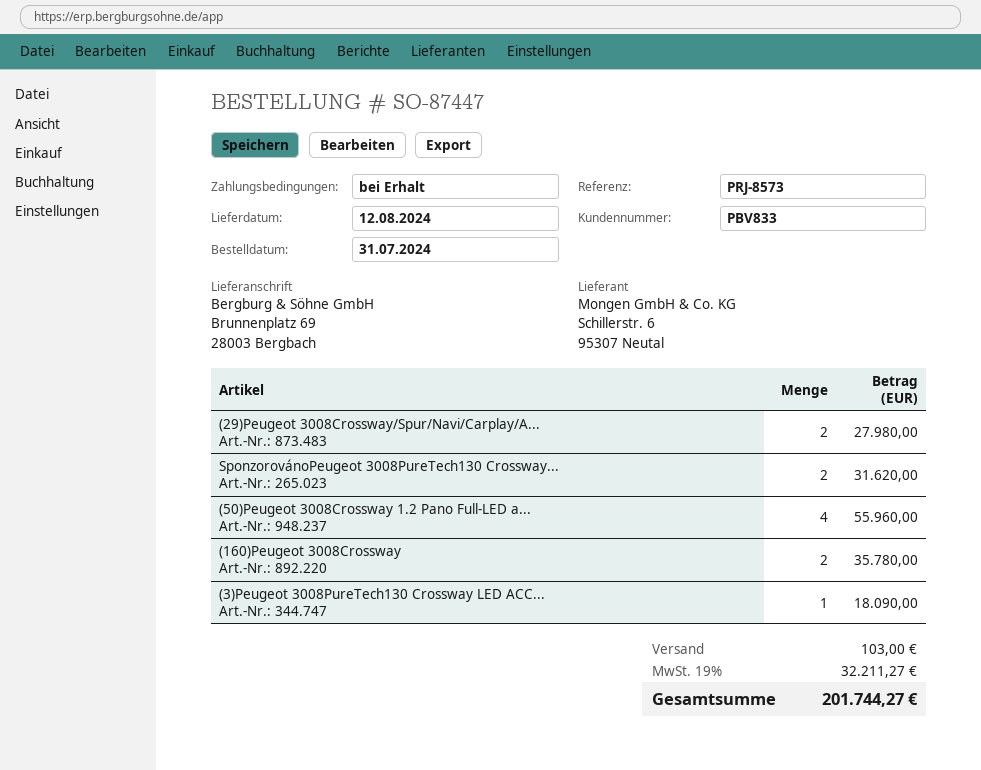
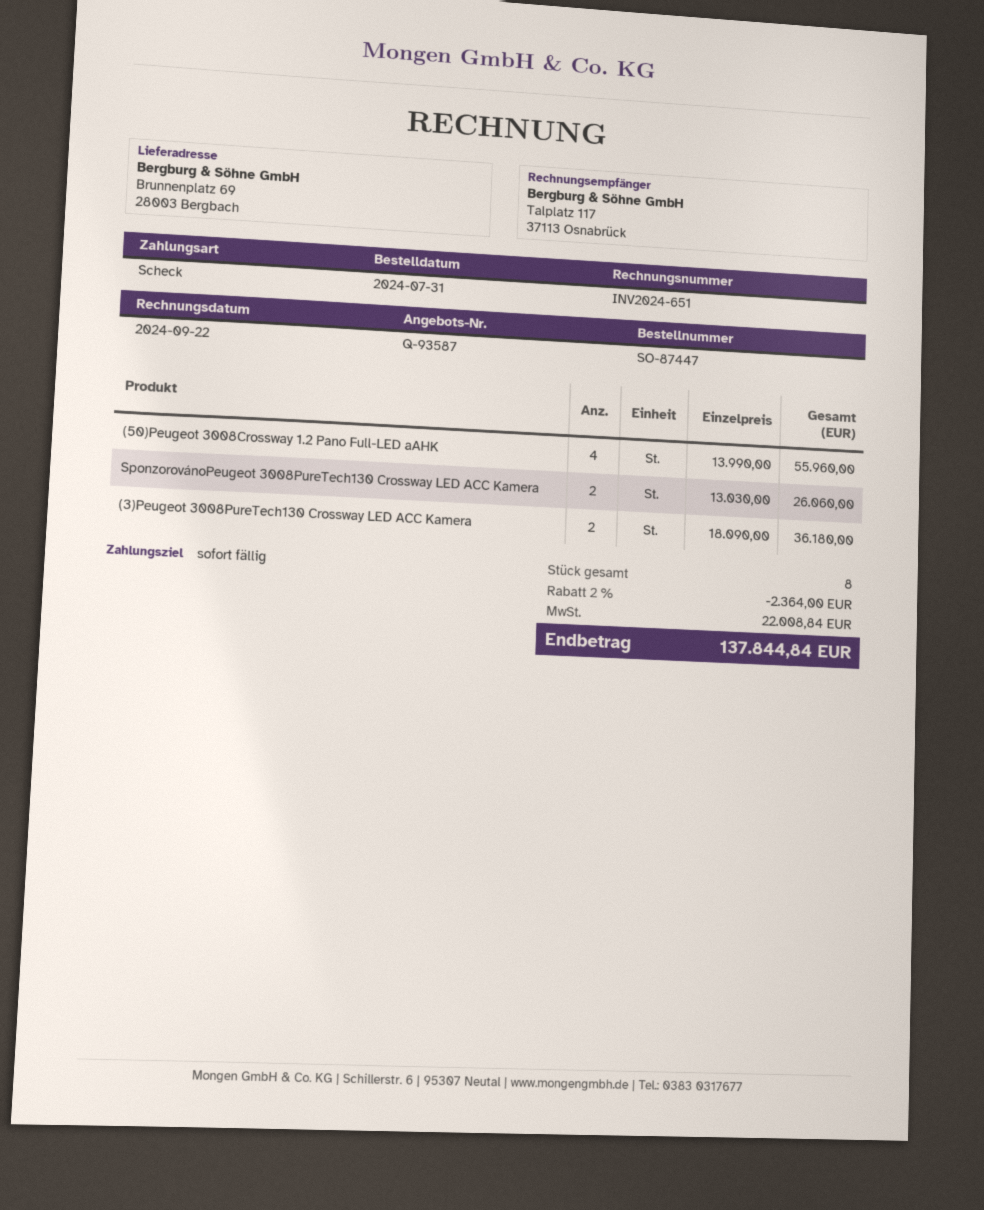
(29)Peugeot 3008Crossway/Spur/Navi/Carplay/A...: 2 for 27980.00 -> none
SponzorovánoPeugeot 3008PureTech130 Crossway...: 2 for 31620.00 -> 2 for 26060.00
(160)Peugeot 3008Crossway: 2 for 35780.00 -> none
(3)Peugeot 3008PureTech130 Crossway LED ACC...: 1 for 18090.00 -> 2 for 36180.00
discount: none -> 2% = 2364.00
shipping: 103.00 -> none
tax: 32211.27 -> 22008.84
total: 201744.27 -> 137844.84

